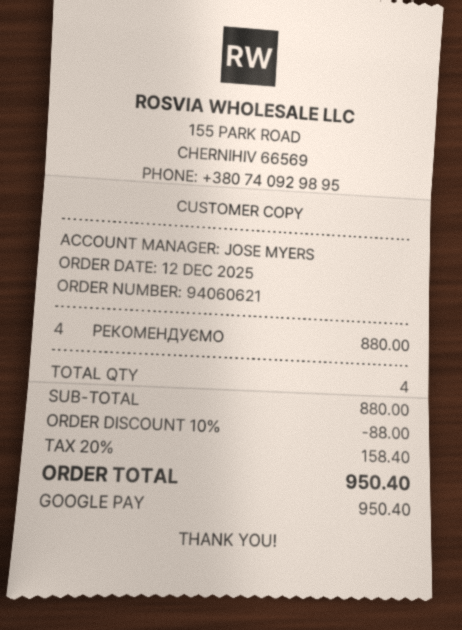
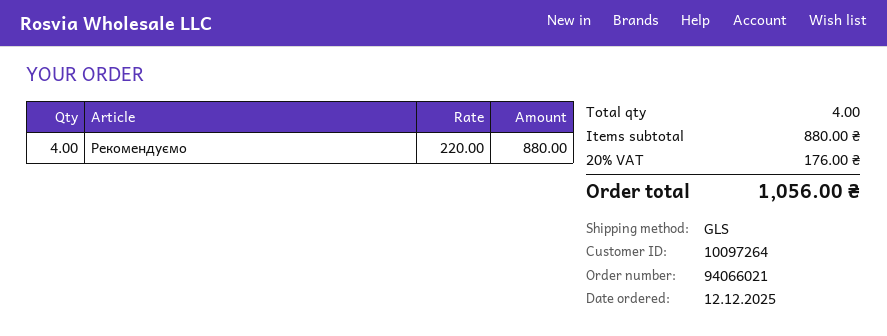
order number: 94060621 -> 94066021
discount: 10% = 88.00 -> none
tax: 20% = 158.40 -> 20% = 176.00
total: 950.40 -> 1056.00

